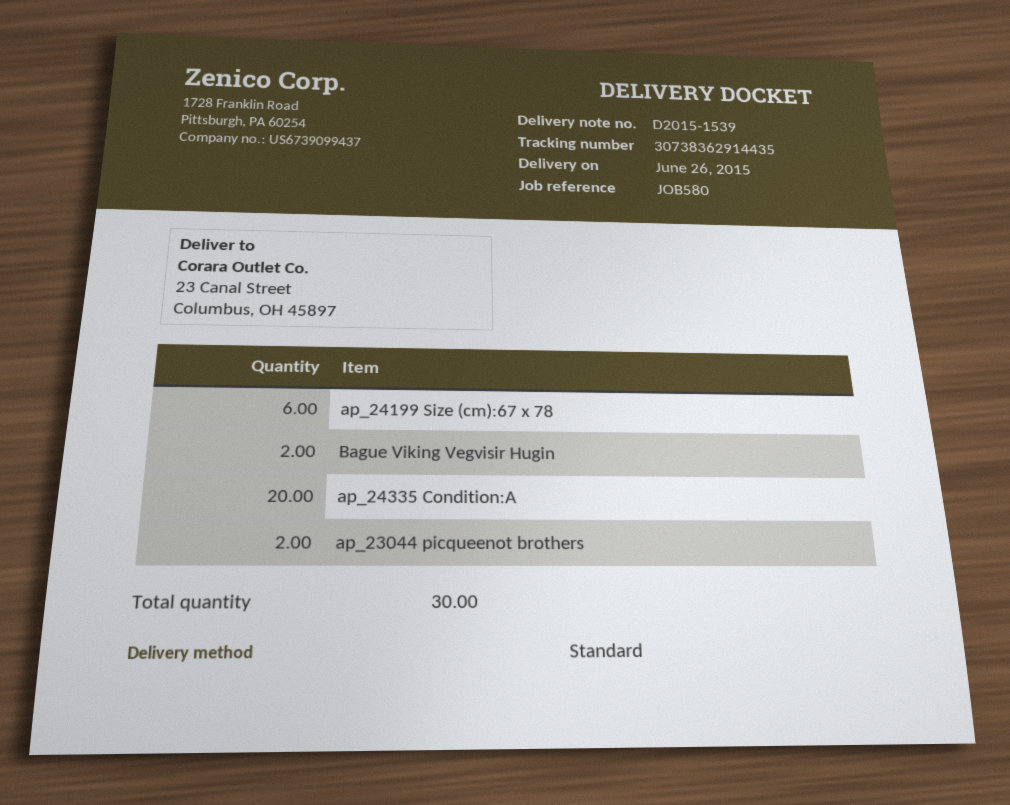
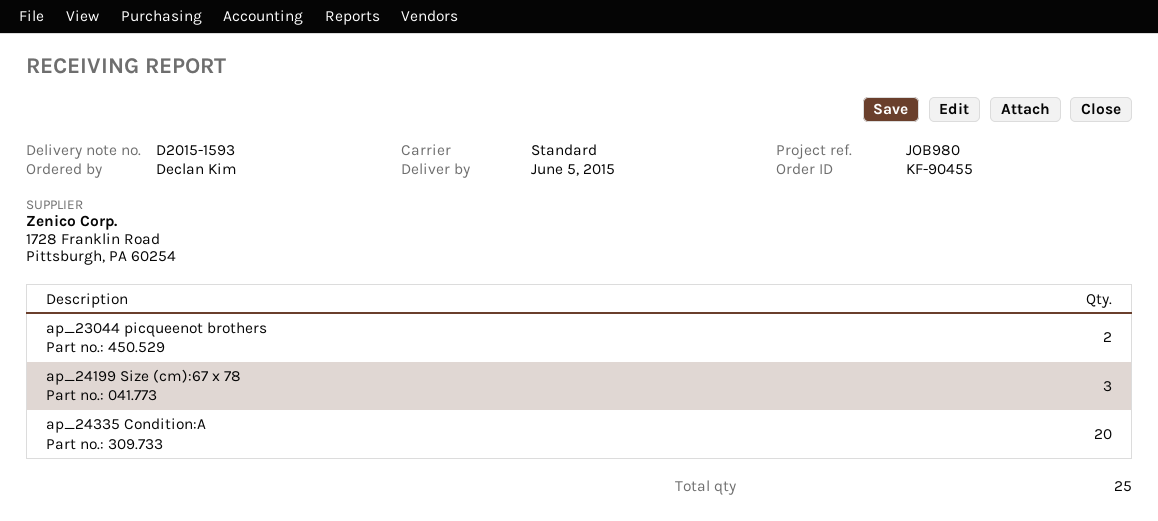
delivery note number: D2015-1539 -> D2015-1593
delivery date: 2015-06-26 -> 2015-06-05
reference: JOB580 -> JOB980
ap_24199 Size (cm):67 x 78: 6 -> 3
Bague Viking Vegvisir Hugin: 2 -> none
total quantity: 30 -> 25

